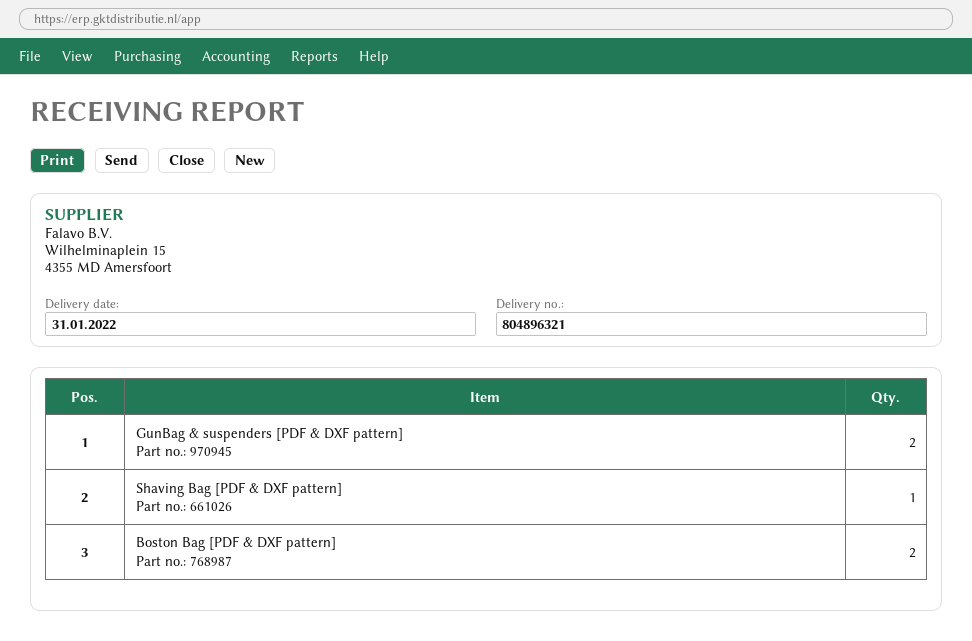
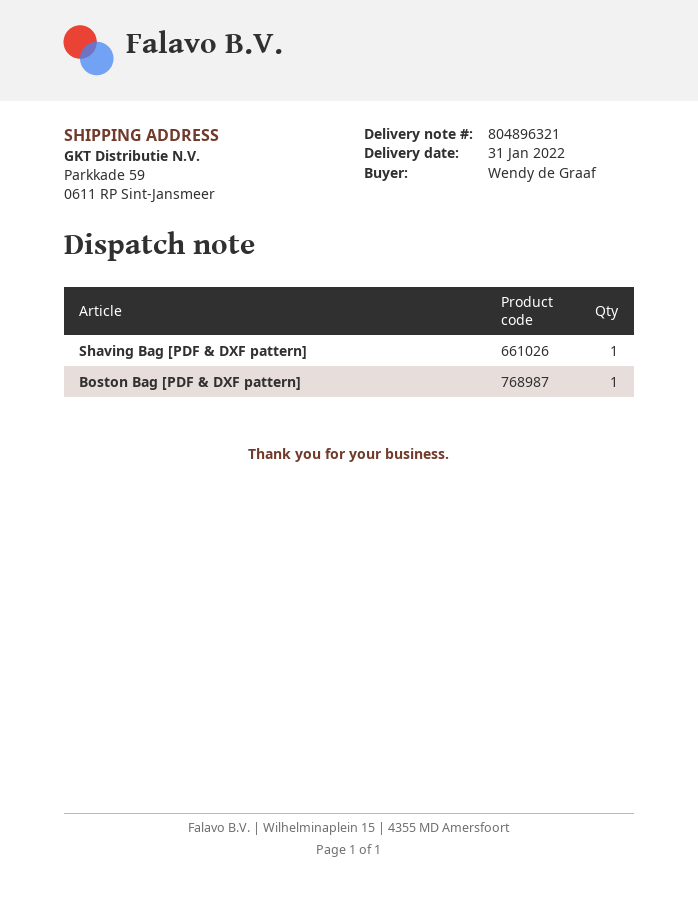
GunBag & suspenders [PDF & DXF pattern]: 2 -> none
Boston Bag [PDF & DXF pattern]: 2 -> 1

